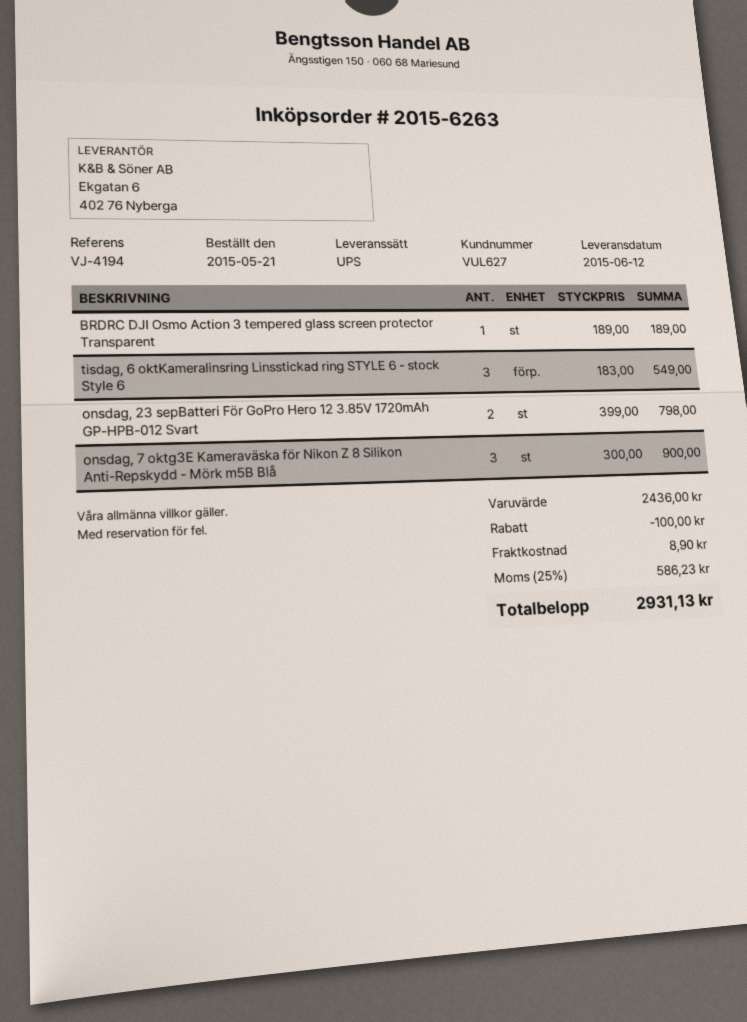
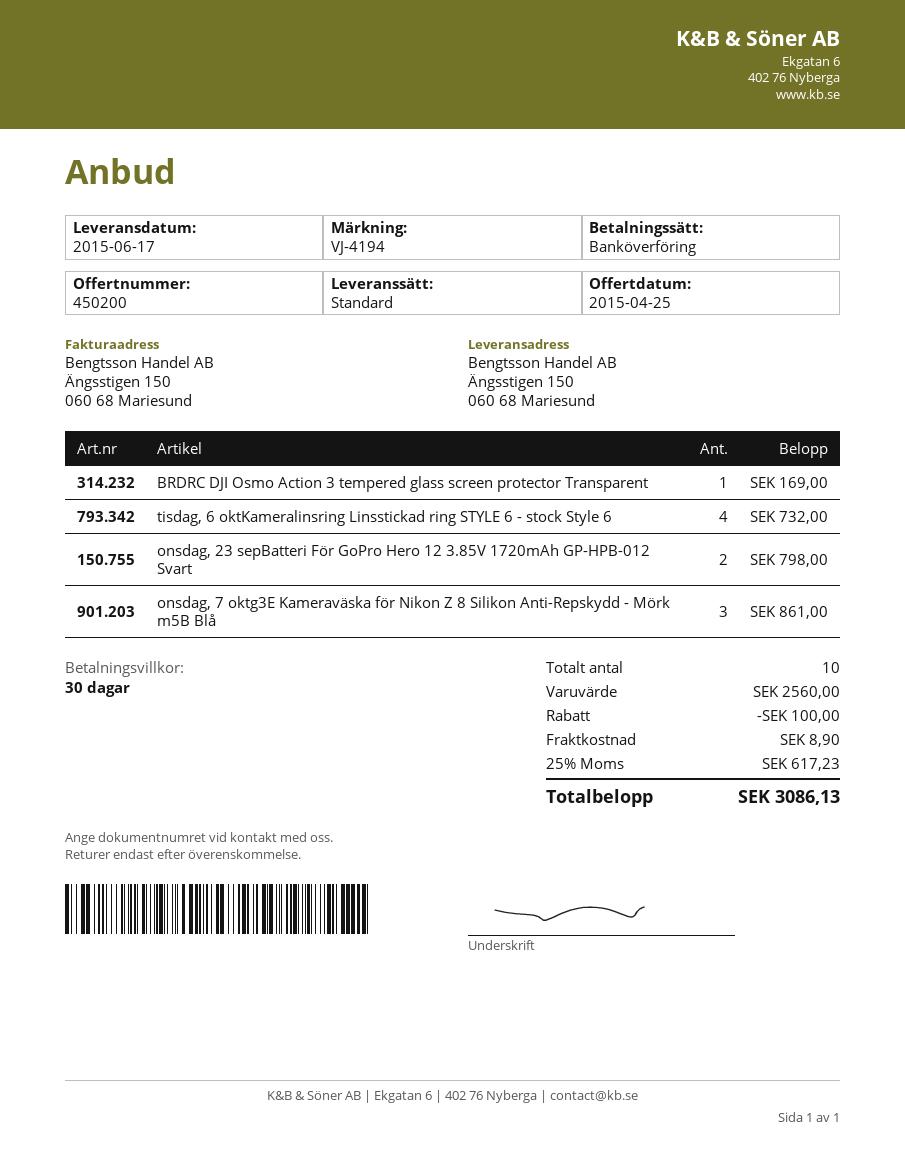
delivery date: 2015-06-12 -> 2015-06-17
shipping method: UPS -> standard
BRDRC DJI Osmo Action 3 tempered glass screen protector Transparent: 1 for 189.00 -> 1 for 169.00
tisdag, 6 oktKameralinsring Linsstickad ring STYLE 6 - stock Style 6: 3 for 549.00 -> 4 for 732.00
onsdag, 7 oktg3E Kameraväska för Nikon Z 8 Silikon Anti-Repskydd - Mörk m5B Blå: 3 for 900.00 -> 3 for 861.00
subtotal: 2436.00 -> 2560.00
tax: 25% = 586.23 -> 25% = 617.23
total: 2931.13 -> 3086.13

